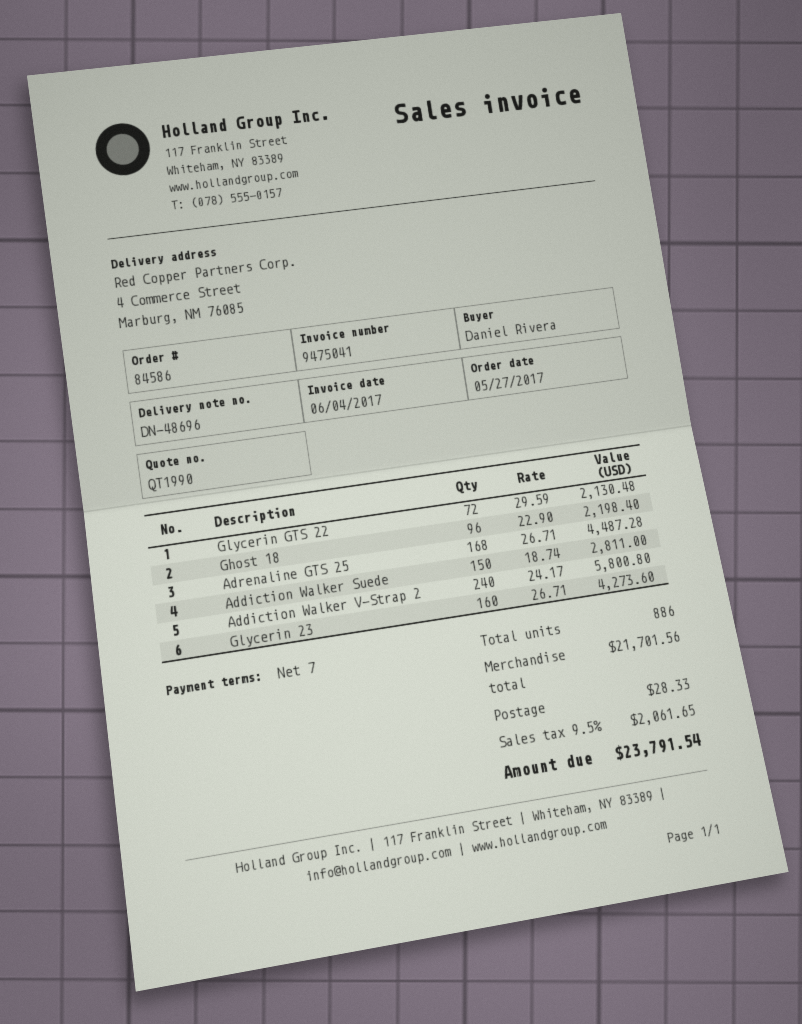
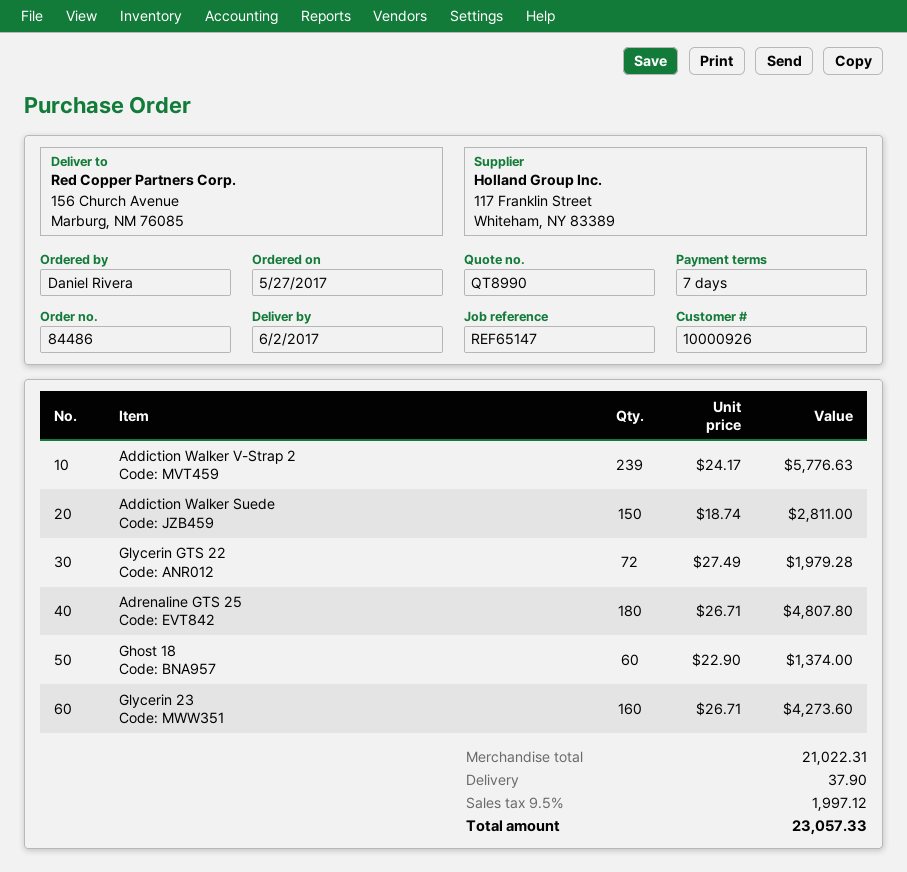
quote number: QT1990 -> QT8990
order number: 84586 -> 84486
ship to: 4 Commerce Street, Marburg, NM 76085 -> 156 Church Avenue, Marburg, NM 76085
Glycerin GTS 22: 72 x 29.59 = 2130.48 -> 72 x 27.49 = 1979.28
Ghost 18: 96 x 22.90 = 2198.40 -> 60 x 22.90 = 1374.00
Adrenaline GTS 25: 168 x 26.71 = 4487.28 -> 180 x 26.71 = 4807.80
Addiction Walker V-Strap 2: 240 x 24.17 = 5800.80 -> 239 x 24.17 = 5776.63
subtotal: 21701.56 -> 21022.31
shipping: 28.33 -> 37.90
tax: 9.5% = 2061.65 -> 9.5% = 1997.12
total: 23791.54 -> 23057.33

